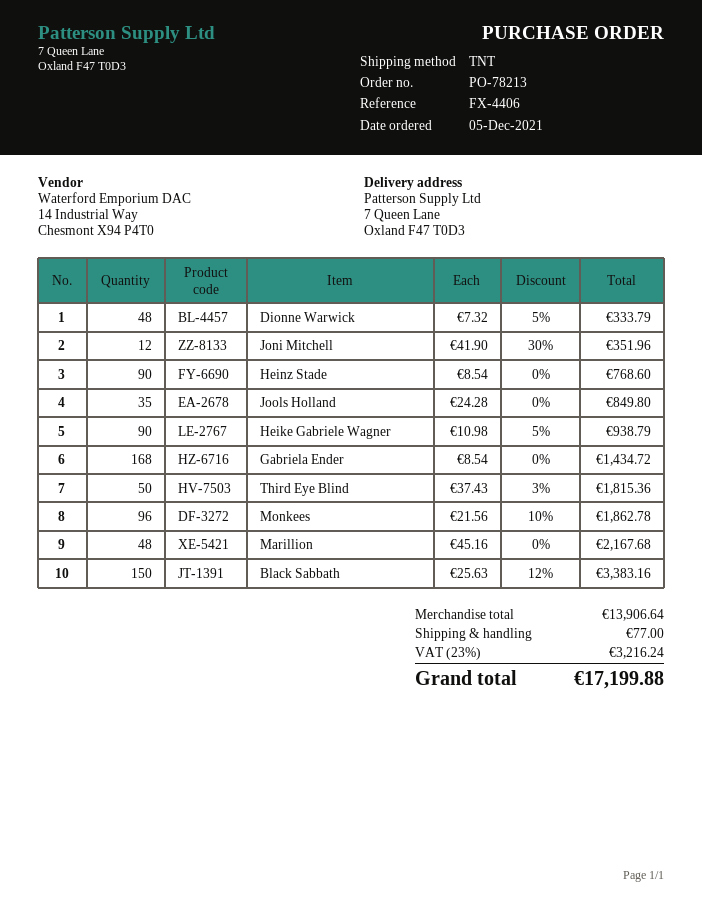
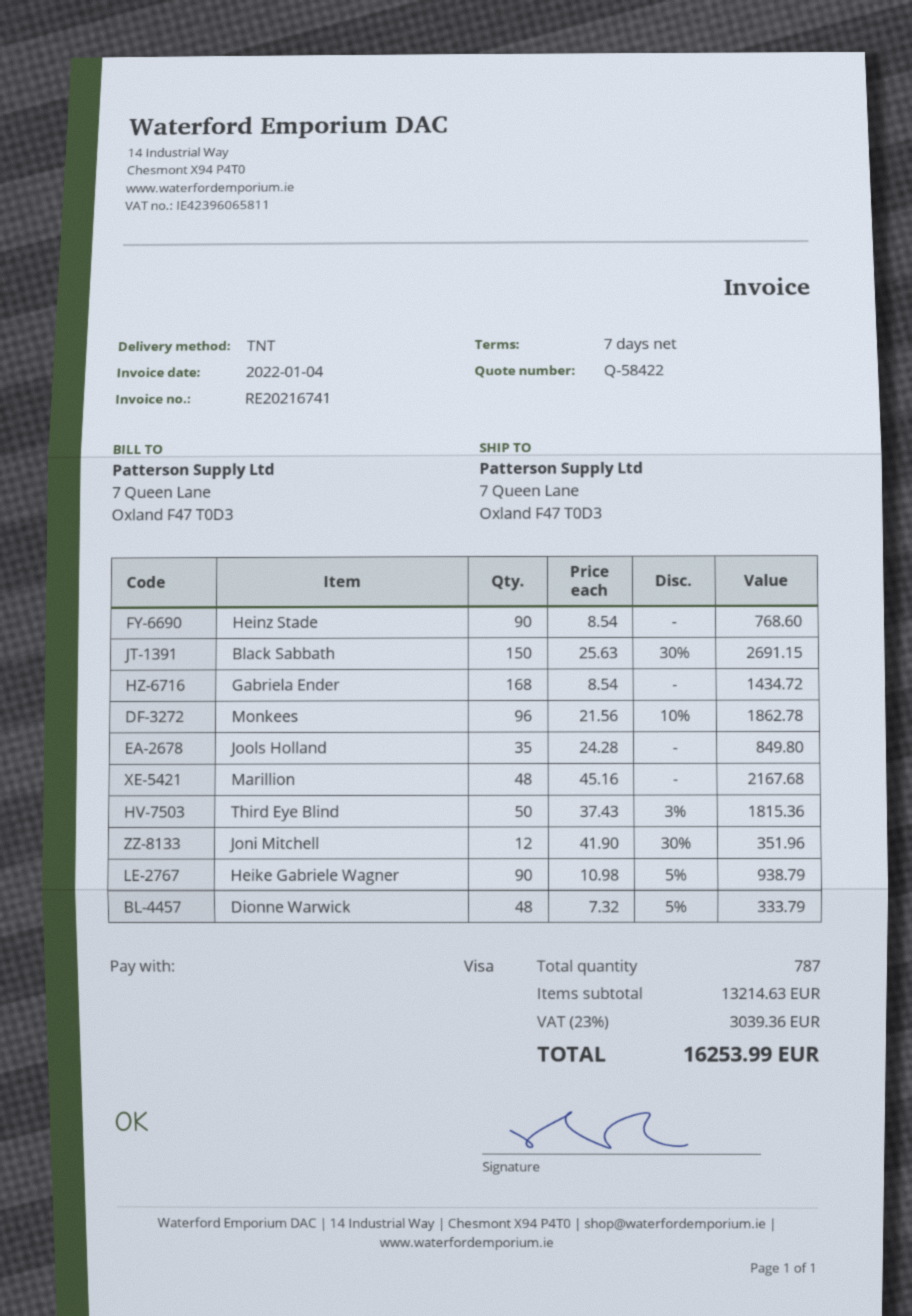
Black Sabbath: 150 x 25.63 - 12% = 3383.16 -> 150 x 25.63 - 30% = 2691.15
subtotal: 13906.64 -> 13214.63
shipping: 77.00 -> none
tax: 23% = 3216.24 -> 23% = 3039.36
total: 17199.88 -> 16253.99

